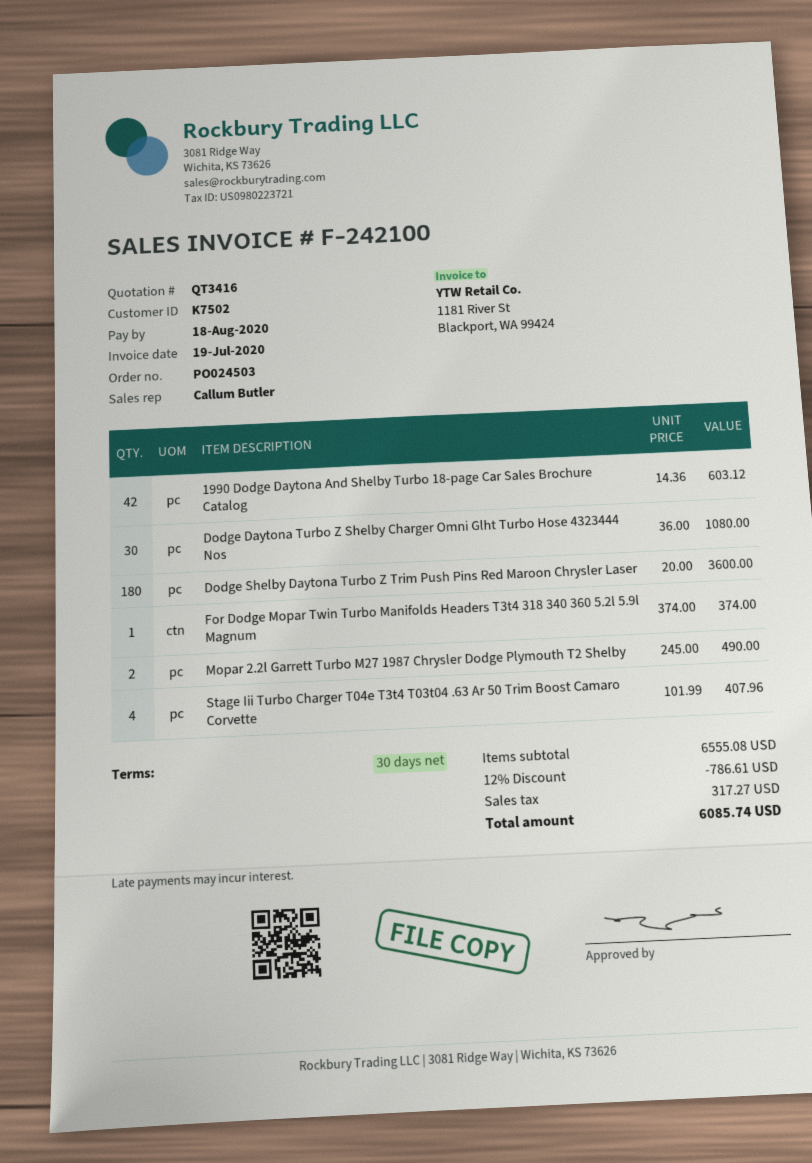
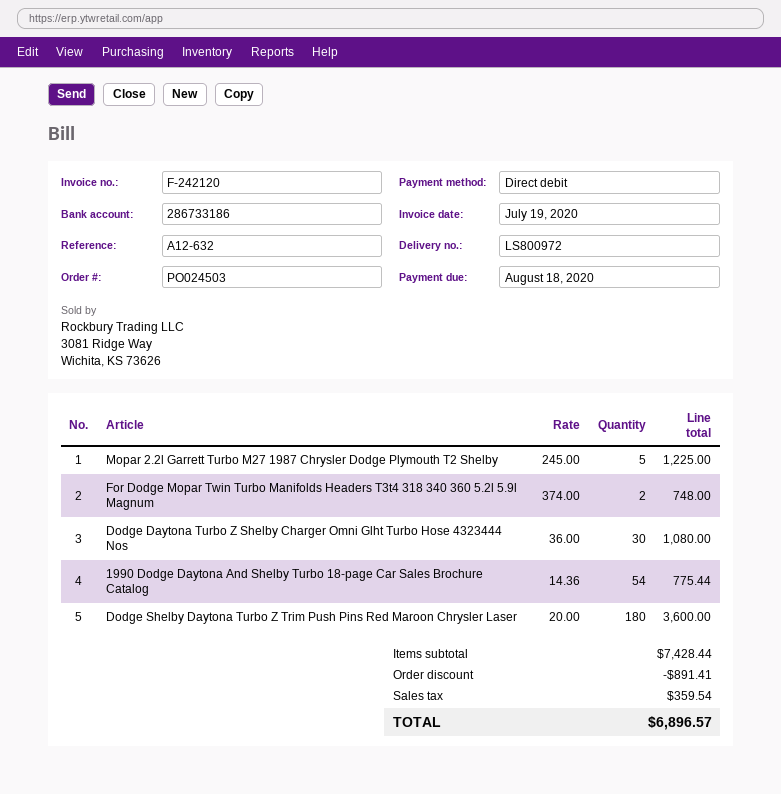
invoice number: F-242100 -> F-242120
1990 Dodge Daytona And Shelby Turbo 18-page Car Sales Brochure Catalog: 42 x 14.36 = 603.12 -> 54 x 14.36 = 775.44
For Dodge Mopar Twin Turbo Manifolds Headers T3t4 318 340 360 5.2l 5.9l Magnum: 1 x 374.00 = 374.00 -> 2 x 374.00 = 748.00
Mopar 2.2l Garrett Turbo M27 1987 Chrysler Dodge Plymouth T2 Shelby: 2 x 245.00 = 490.00 -> 5 x 245.00 = 1225.00
Stage Iii Turbo Charger T04e T3t4 T03t04 .63 Ar 50 Trim Boost Camaro Corvette: 4 x 101.99 = 407.96 -> none
subtotal: 6555.08 -> 7428.44
discount: 786.61 -> 891.41
tax: 317.27 -> 359.54
total: 6085.74 -> 6896.57

